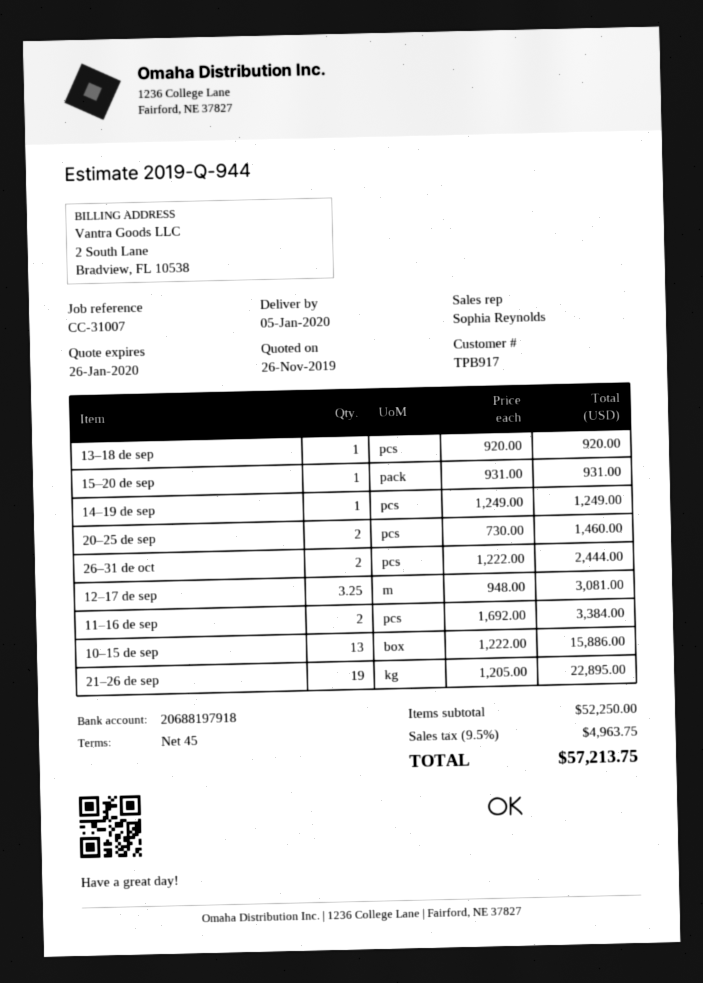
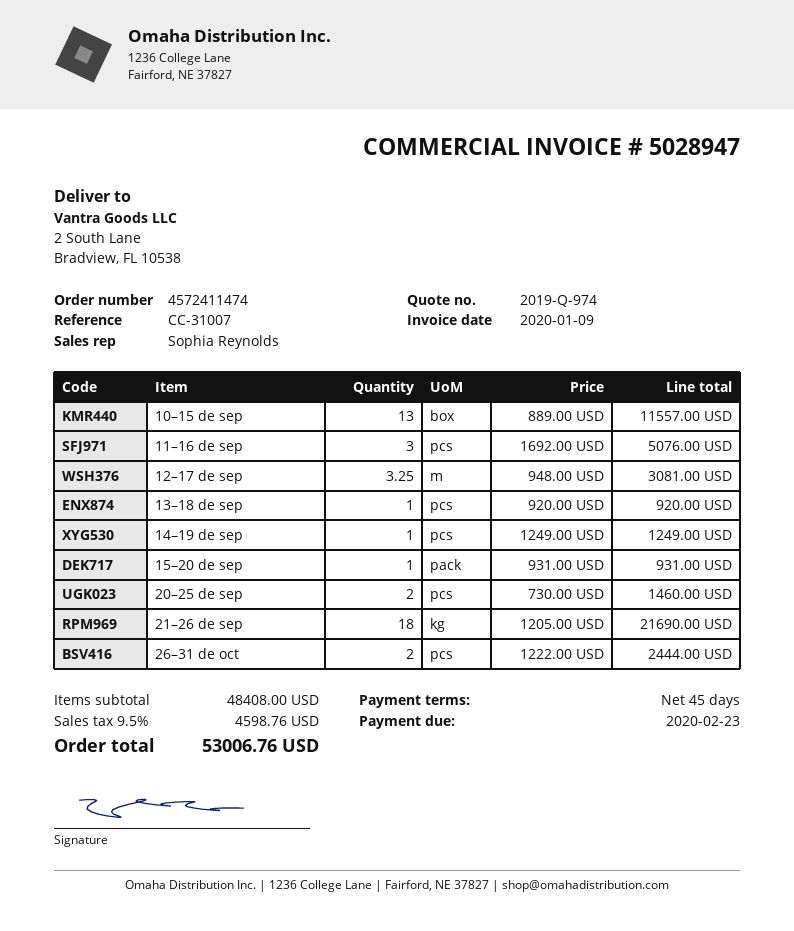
quote number: 2019-Q-944 -> 2019-Q-974
11–16 de sep: 2 x 1692.00 = 3384.00 -> 3 x 1692.00 = 5076.00
10–15 de sep: 13 x 1222.00 = 15886.00 -> 13 x 889.00 = 11557.00
21–26 de sep: 19 x 1205.00 = 22895.00 -> 18 x 1205.00 = 21690.00
subtotal: 52250.00 -> 48408.00
tax: 9.5% = 4963.75 -> 9.5% = 4598.76
total: 57213.75 -> 53006.76

